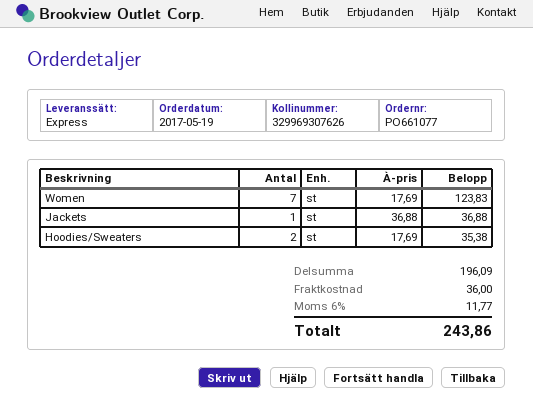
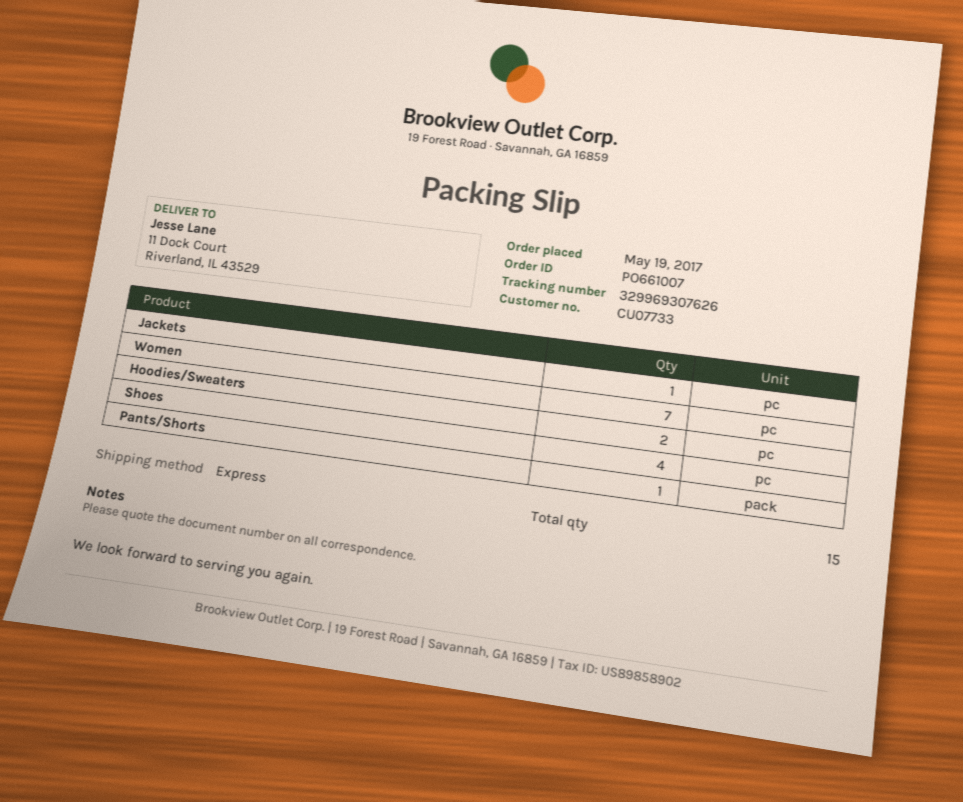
order number: PO661077 -> PO661007
Shoes: none -> 4
Pants/Shorts: none -> 1

